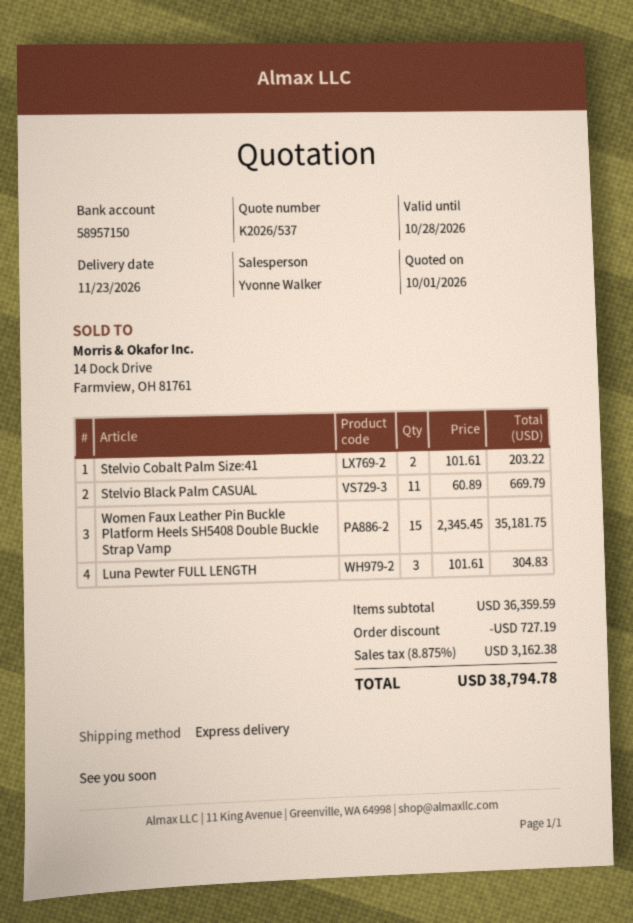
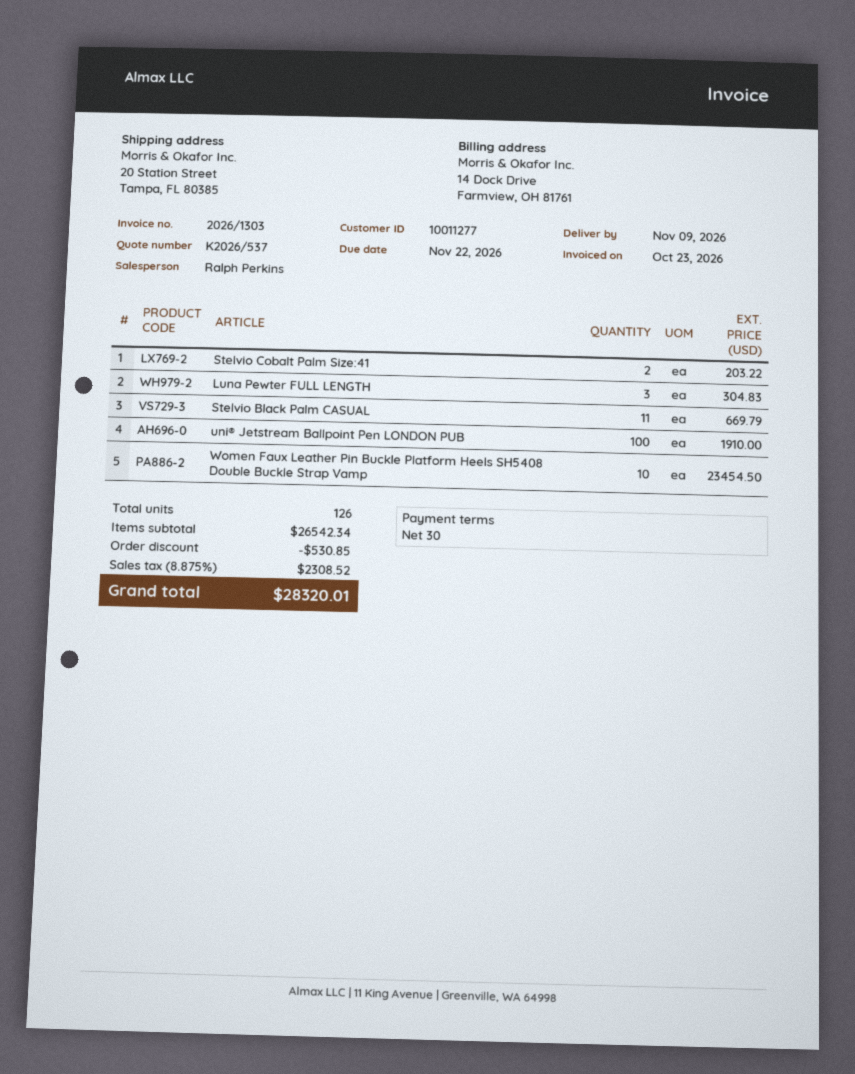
delivery date: 2026-11-23 -> 2026-11-09
sales rep: Yvonne Walker -> Ralph Perkins
Women Faux Leather Pin Buckle Platform Heels SH5408 Double Buckle Strap Vamp: 15 for 35181.75 -> 10 for 23454.50
uni® Jetstream Ballpoint Pen LONDON PUB: none -> 100 for 1910.00
subtotal: 36359.59 -> 26542.34
discount: 727.19 -> 530.85
tax: 8.875% = 3162.38 -> 8.875% = 2308.52
total: 38794.78 -> 28320.01

